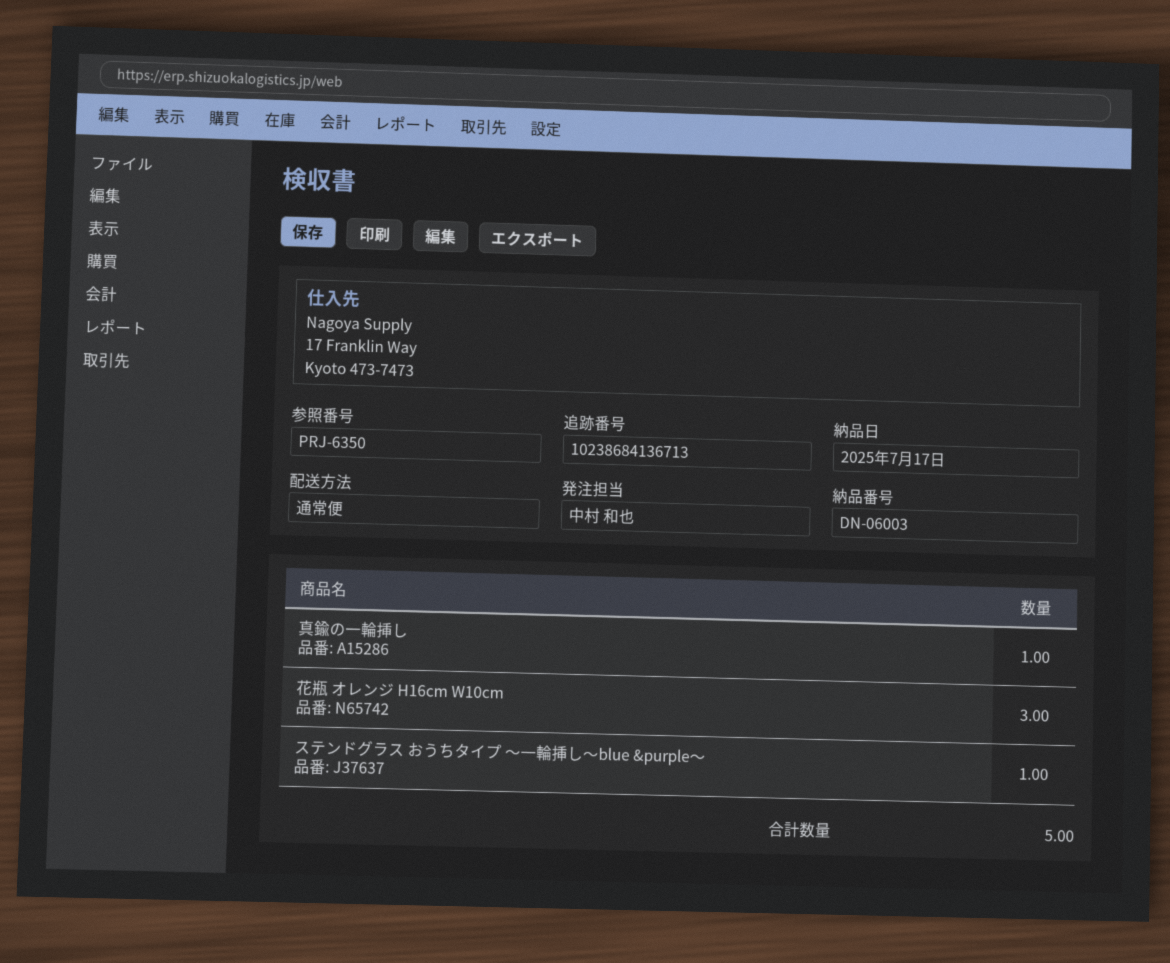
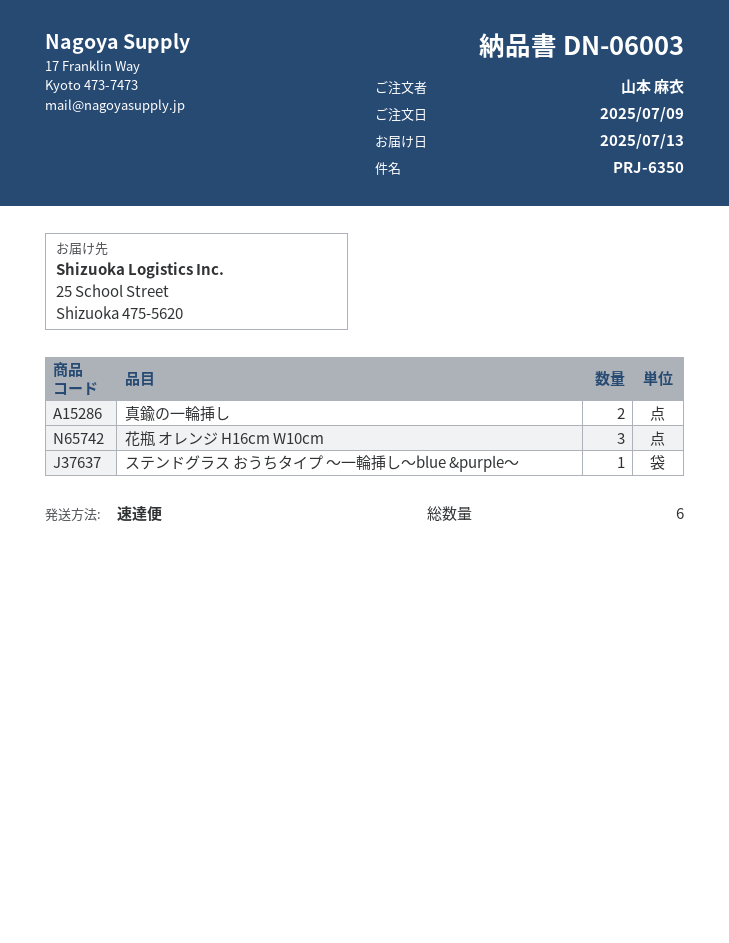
delivery date: 2025-07-17 -> 2025-07-13
ordered by: 中村 和也 -> 山本 麻衣
shipping method: standard -> express
真鍮の一輪挿し: 1 -> 2
total quantity: 5 -> 6

